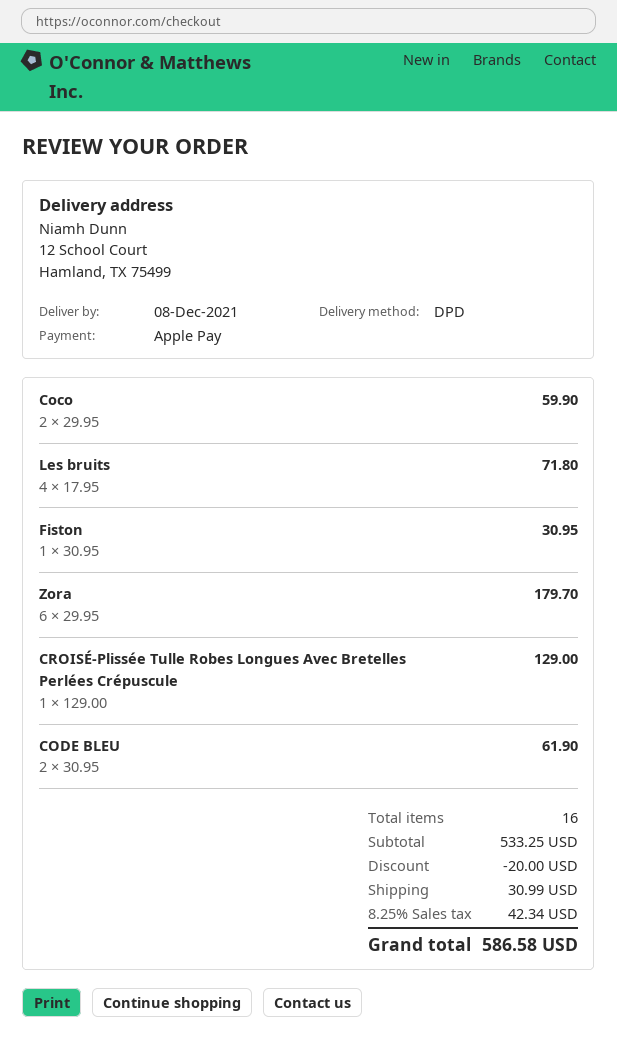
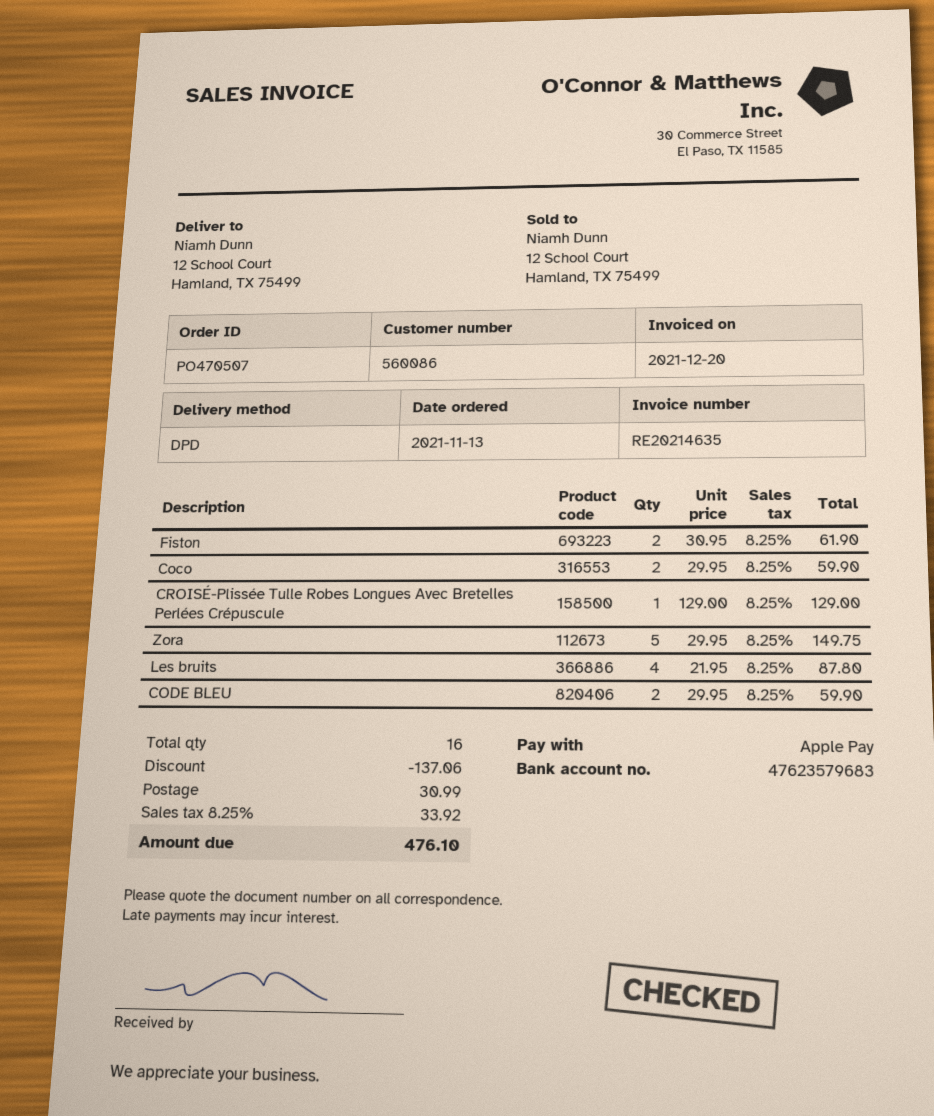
Les bruits: 4 x 17.95 = 71.80 -> 4 x 21.95 = 87.80
Fiston: 1 x 30.95 = 30.95 -> 2 x 30.95 = 61.90
Zora: 6 x 29.95 = 179.70 -> 5 x 29.95 = 149.75
CODE BLEU: 2 x 30.95 = 61.90 -> 2 x 29.95 = 59.90
discount: 20.00 -> 137.06
tax: 8.25% = 42.34 -> 8.25% = 33.92
total: 586.58 -> 476.10

